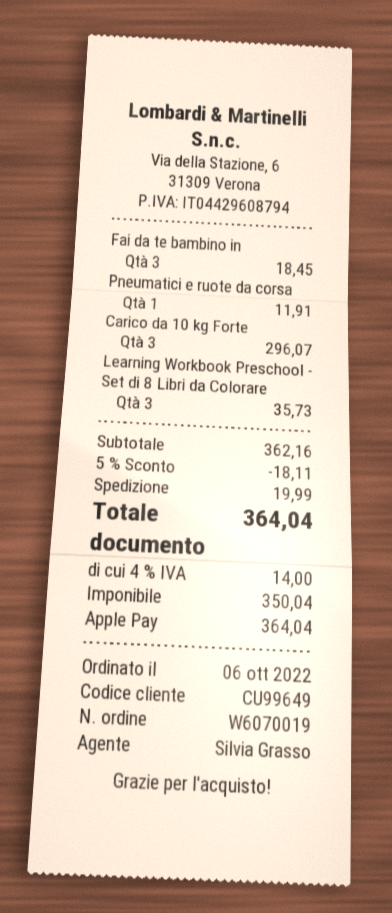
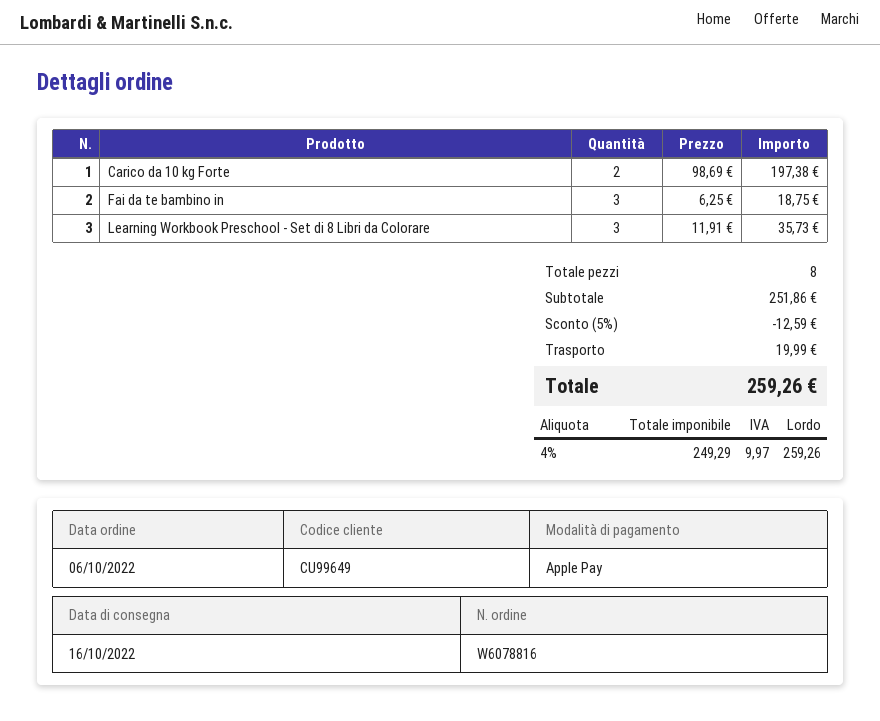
order number: W6070019 -> W6078816
Fai da te bambino in: 3 for 18.45 -> 3 for 18.75
Pneumatici e ruote da corsa: 1 for 11.91 -> none
Carico da 10 kg Forte: 3 for 296.07 -> 2 for 197.38
subtotal: 362.16 -> 251.86
discount: 5% = 18.11 -> 5% = 12.59
net: 350.04 -> 249.29
tax: 4% = 14.00 -> 4% = 9.97
total: 364.04 -> 259.26

